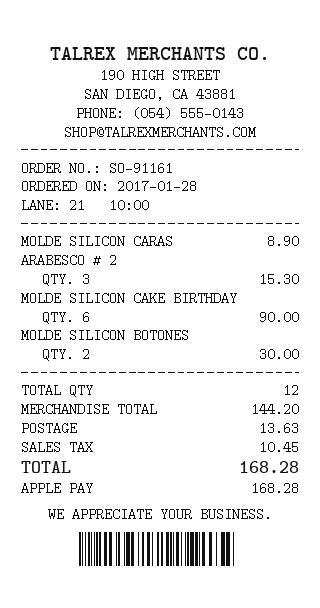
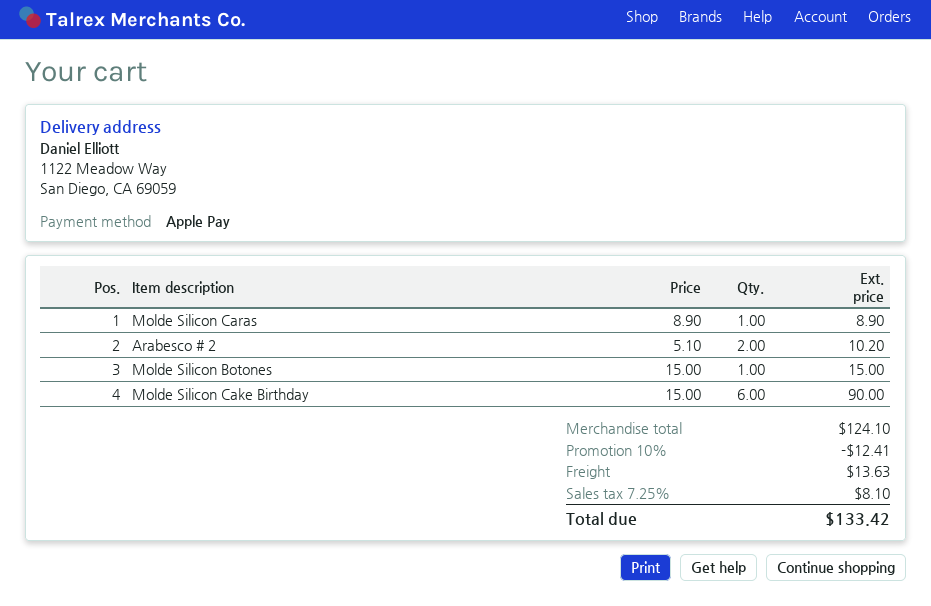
ARABESCO # 2: 3 for 15.30 -> 2 for 10.20
MOLDE SILICON BOTONES: 2 for 30.00 -> 1 for 15.00
subtotal: 144.20 -> 124.10
discount: none -> 10% = 12.41
tax: 10.45 -> 8.10
total: 168.28 -> 133.42

